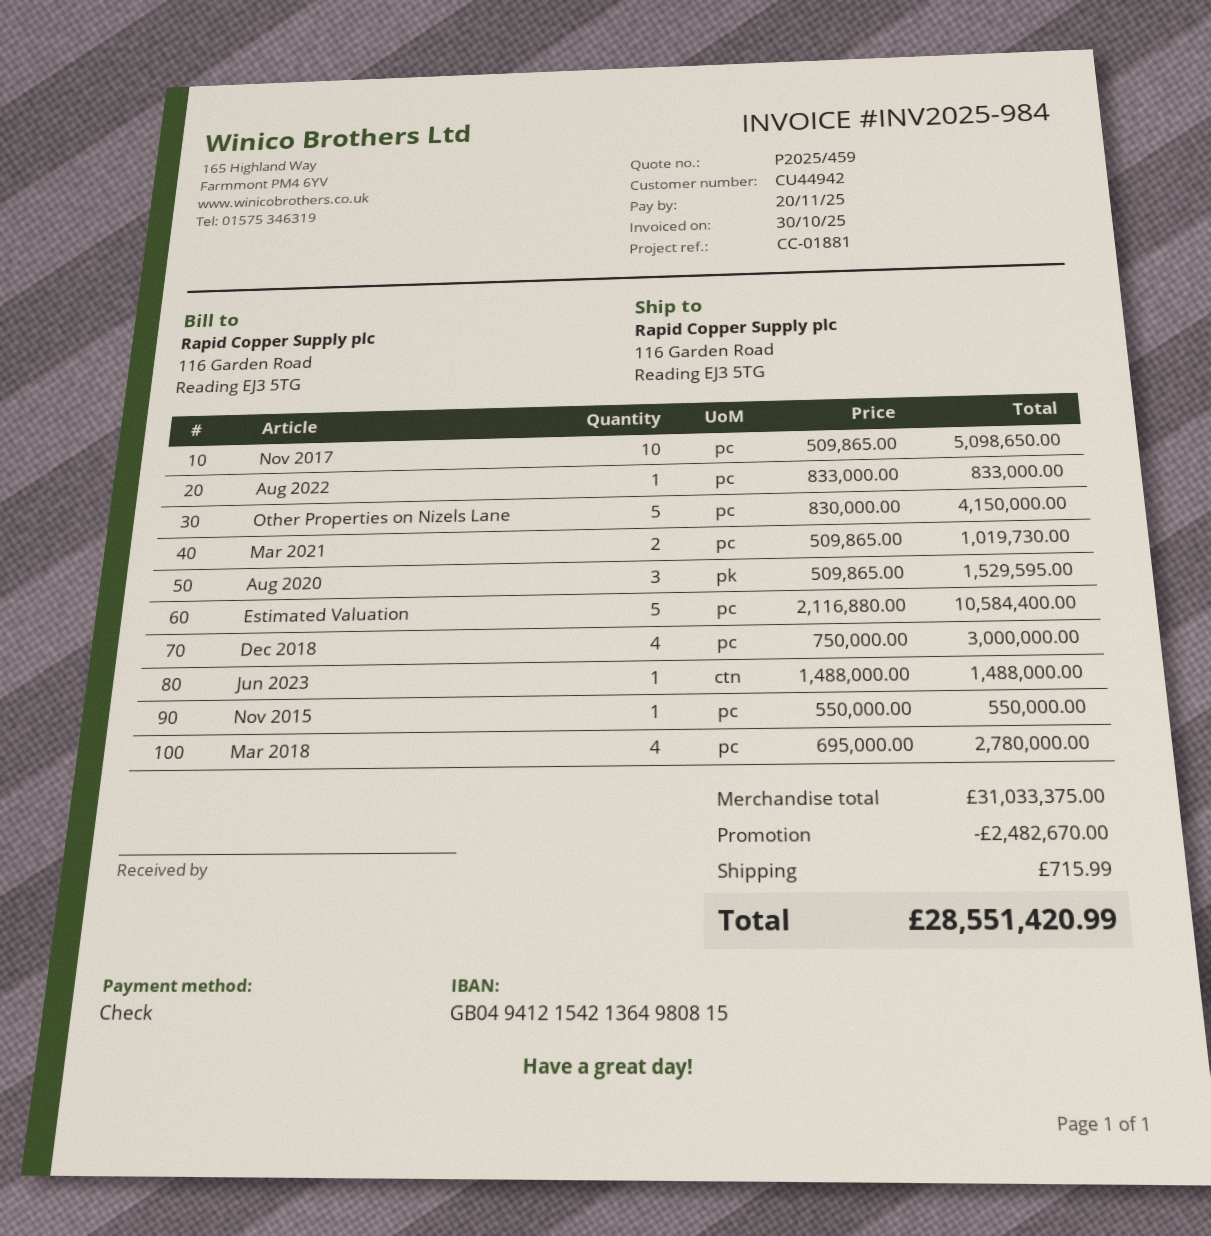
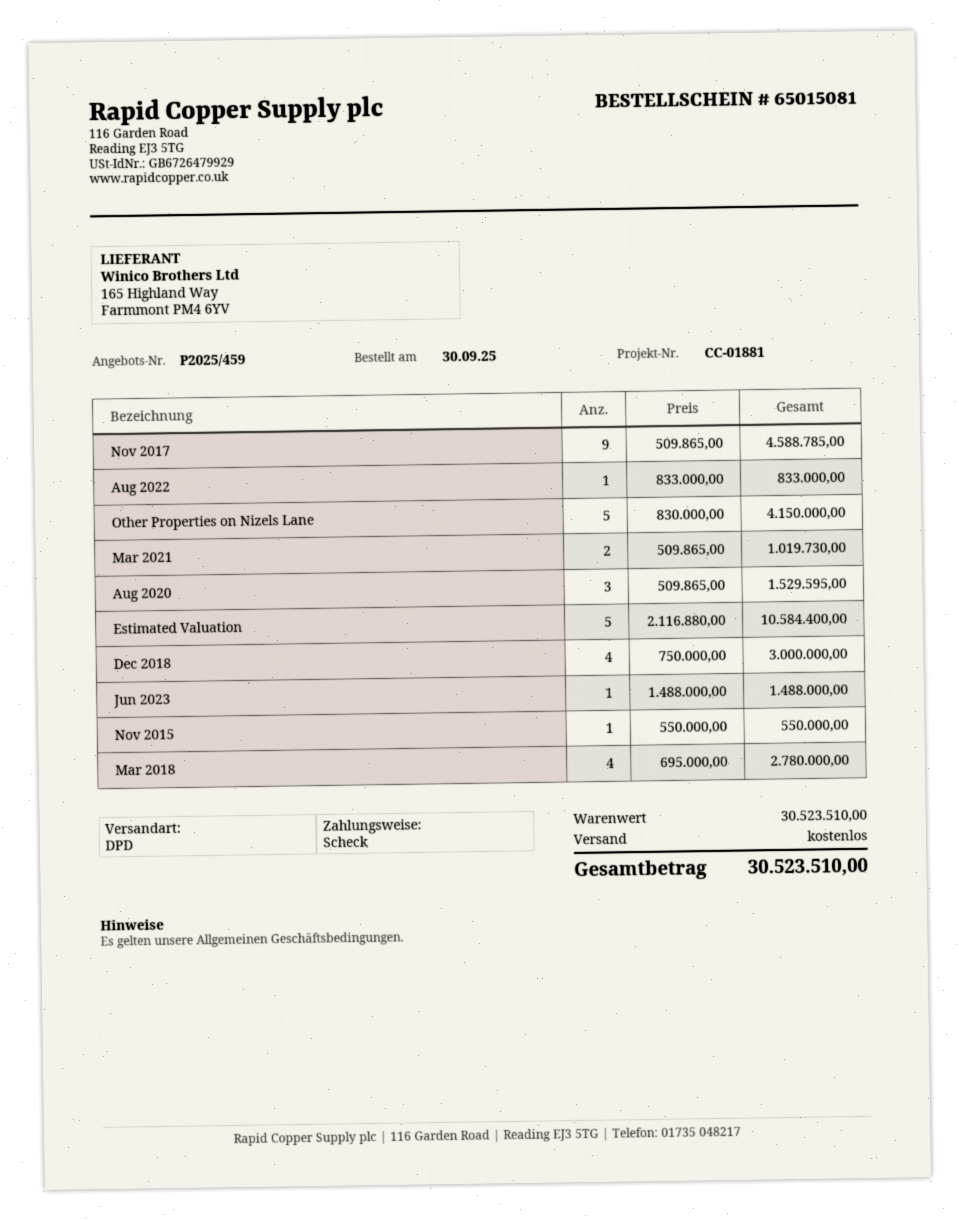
Nov 2017: 10 x 509865.00 = 5098650.00 -> 9 x 509865.00 = 4588785.00
subtotal: 31033375.00 -> 30523510.00
discount: 2482670.00 -> none
shipping: 715.99 -> 0.00
total: 28551420.99 -> 30523510.00

